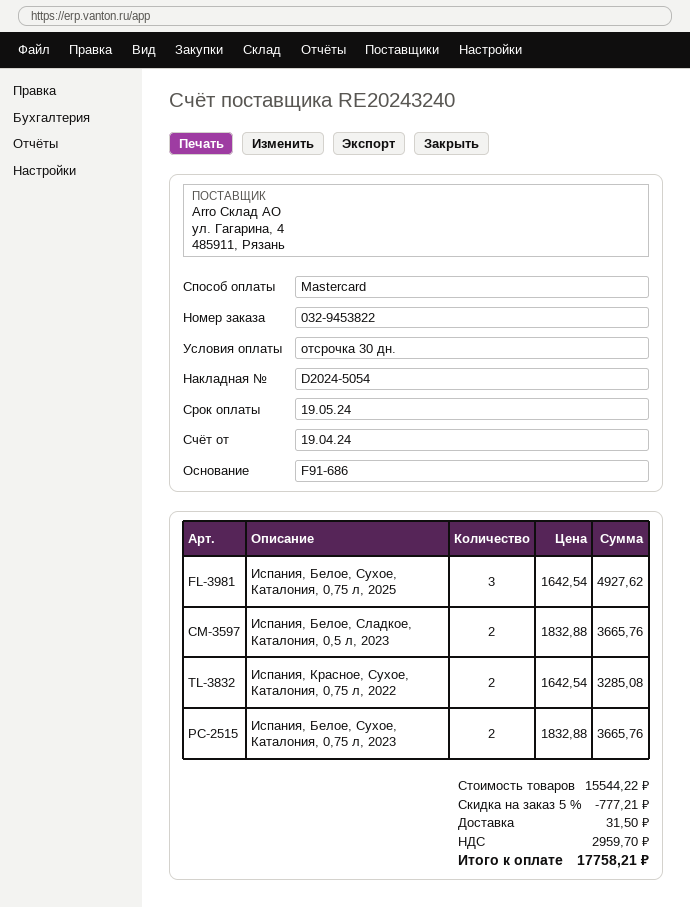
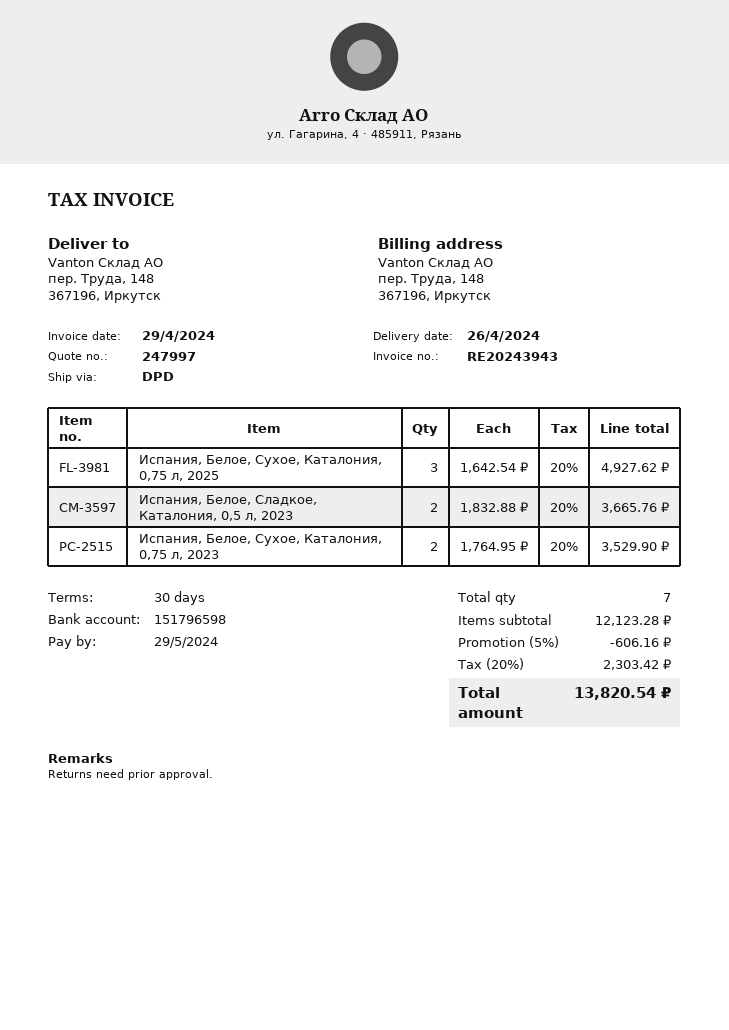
invoice number: RE20243240 -> RE20243943
invoice date: 2024-04-19 -> 2024-04-29
due date: 2024-05-19 -> 2024-05-29
Испания, Красное, Сухое, Каталония, 0,75 л, 2022: 2 x 1642.54 = 3285.08 -> none
Испания, Белое, Сухое, Каталония, 0,75 л, 2023: 2 x 1832.88 = 3665.76 -> 2 x 1764.95 = 3529.90
subtotal: 15544.22 -> 12123.28
discount: 5% = 777.21 -> 5% = 606.16
shipping: 31.50 -> none
tax: 2959.70 -> 2303.42
total: 17758.21 -> 13820.54

